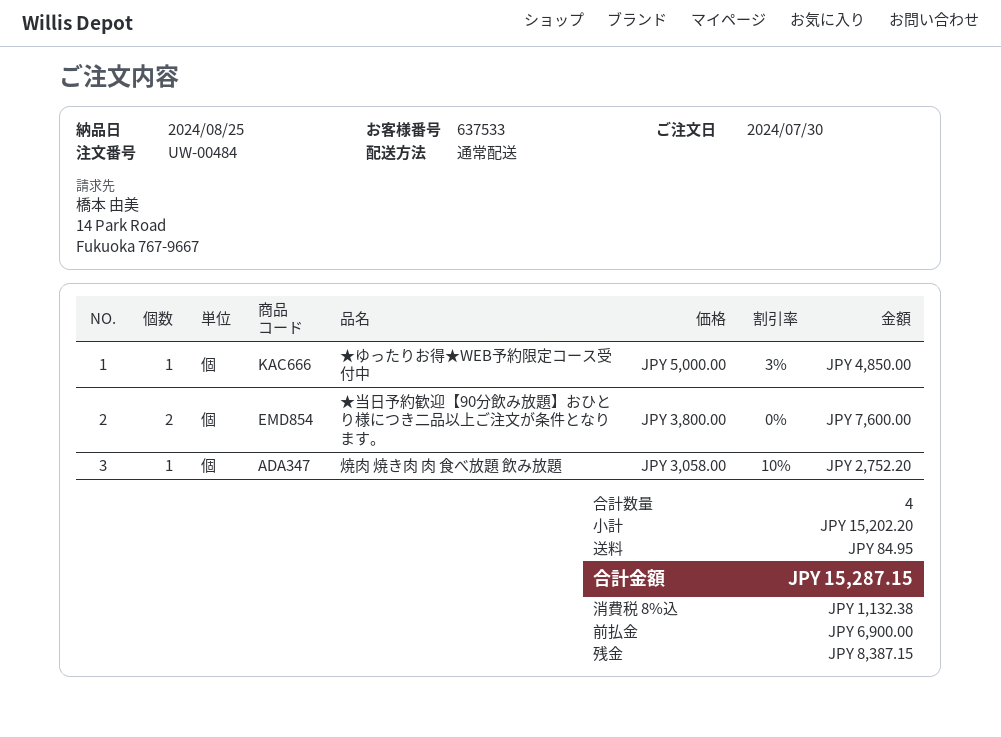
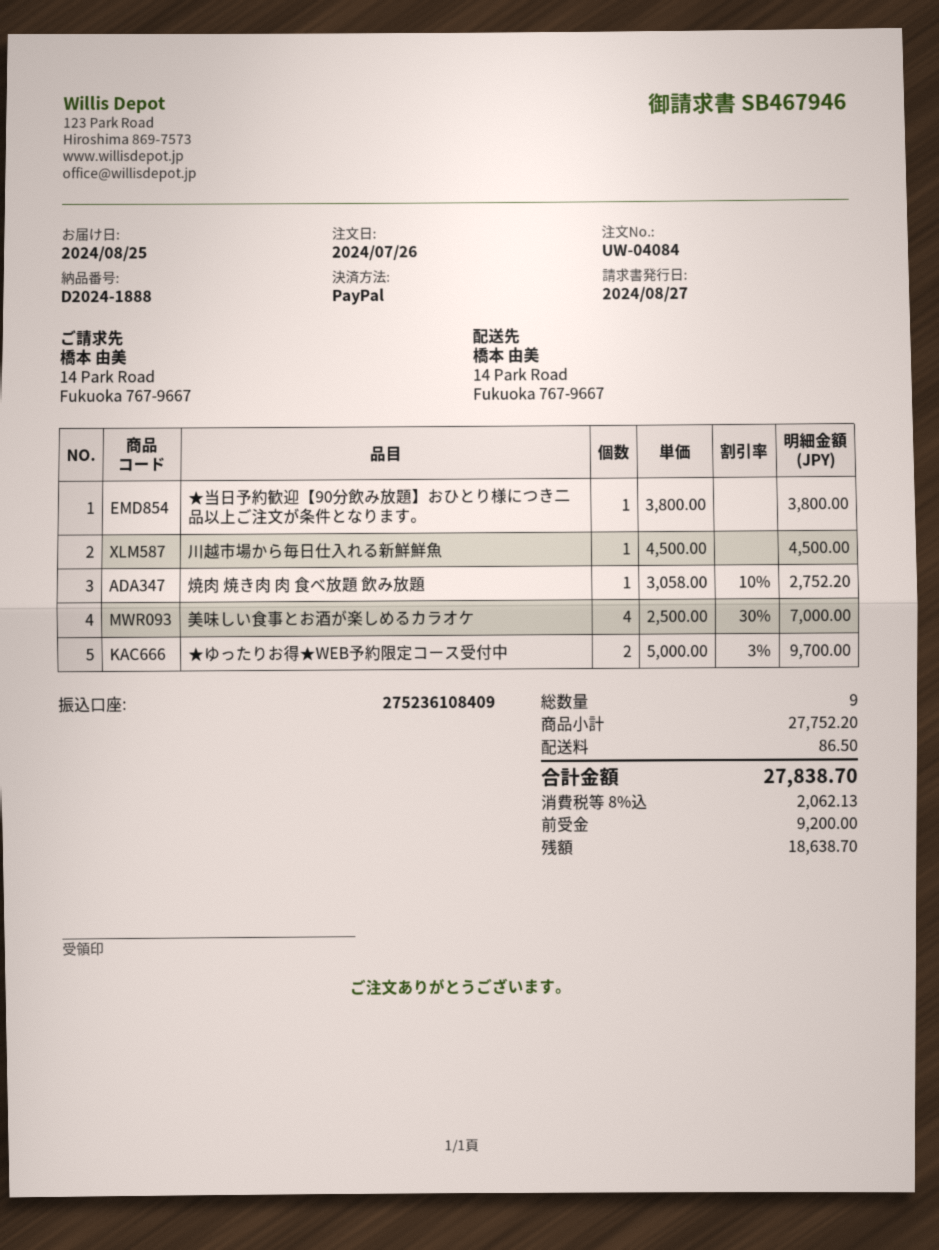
order number: UW-00484 -> UW-04084
order date: 2024-07-30 -> 2024-07-26
★ゆったりお得★WEB予約限定コース受付中: 1 x 5000.00 - 3% = 4850.00 -> 2 x 5000.00 - 3% = 9700.00
★当日予約歓迎【90分飲み放題】おひとり様につき二品以上ご注文が条件となります。: 2 x 3800.00 = 7600.00 -> 1 x 3800.00 = 3800.00
川越市場から毎日仕入れる新鮮鮮魚: none -> 1 x 4500.00 = 4500.00
美味しい食事とお酒が楽しめるカラオケ: none -> 4 x 2500.00 - 30% = 7000.00
total quantity: 4 -> 9
subtotal: 15202.20 -> 27752.20
shipping: 84.95 -> 86.50
tax: 8% = 1132.38 -> 8% = 2062.13
total: 15287.15 -> 27838.70
deposit: 6900.00 -> 9200.00
balance: 8387.15 -> 18638.70

